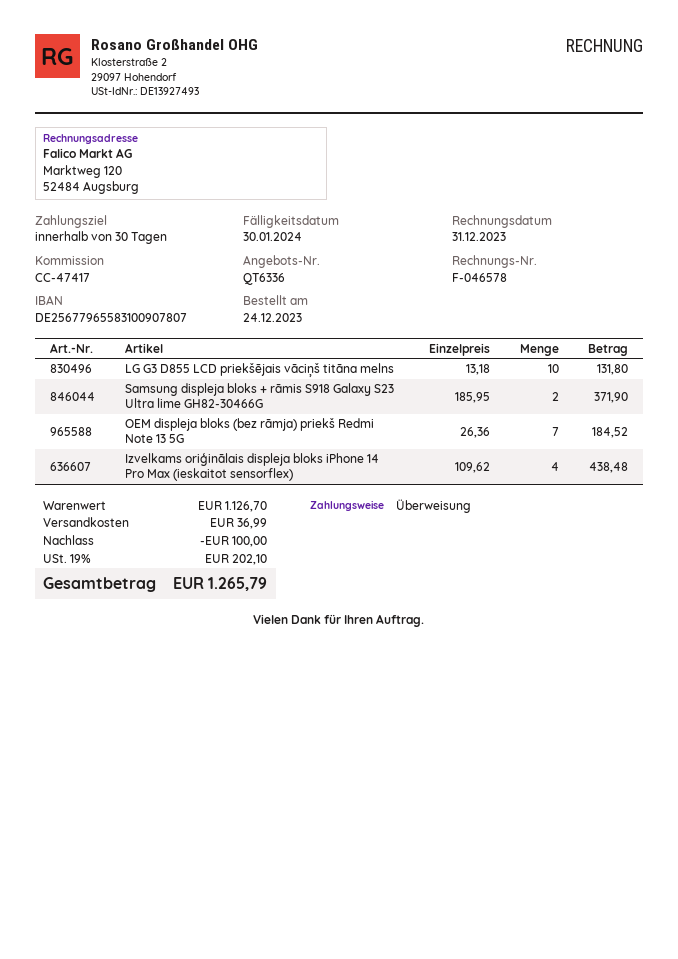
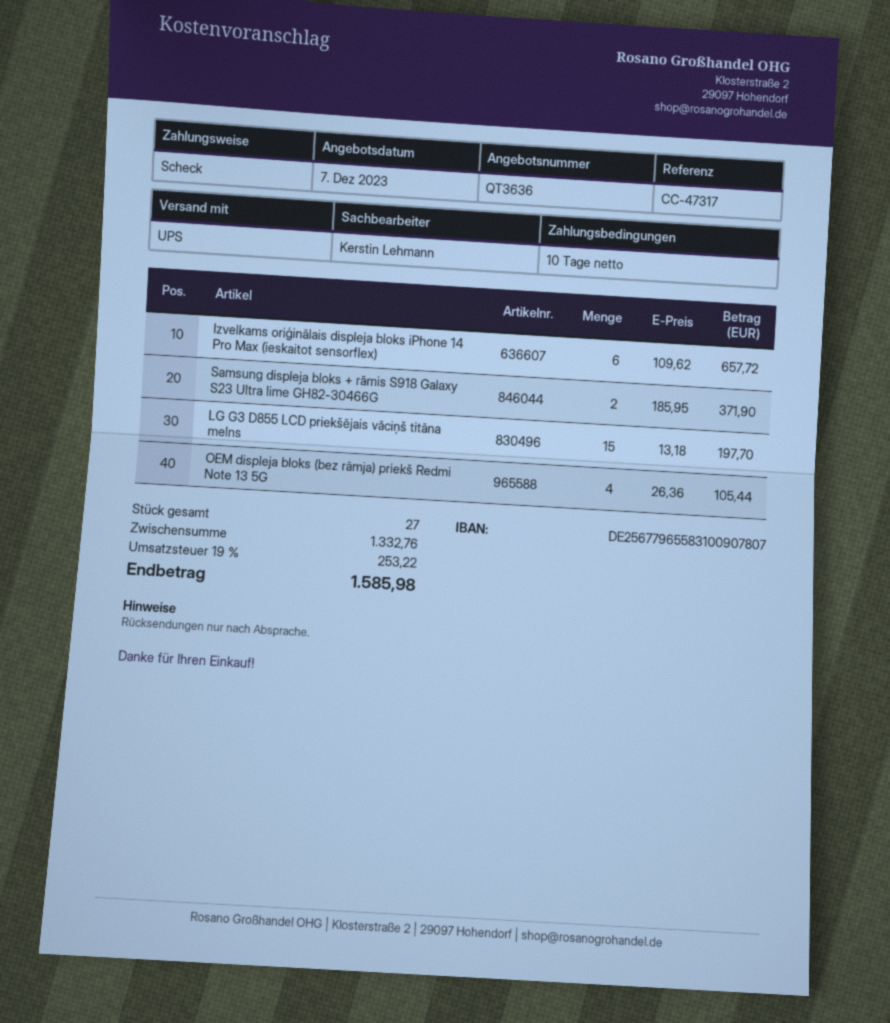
quote number: QT6336 -> QT3636
payment terms: 30 days -> 10 days
reference: CC-47417 -> CC-47317
payment method: bank transfer -> cheque
LG G3 D855 LCD priekšējais vāciņš titāna melns: 10 x 13.18 = 131.80 -> 15 x 13.18 = 197.70
OEM displeja bloks (bez rāmja) priekš Redmi Note 13 5G: 7 x 26.36 = 184.52 -> 4 x 26.36 = 105.44
Izvelkams oriģinālais displeja bloks iPhone 14 Pro Max (ieskaitot sensorflex): 4 x 109.62 = 438.48 -> 6 x 109.62 = 657.72
subtotal: 1126.70 -> 1332.76
discount: 100.00 -> none
shipping: 36.99 -> none
tax: 19% = 202.10 -> 19% = 253.22
total: 1265.79 -> 1585.98

